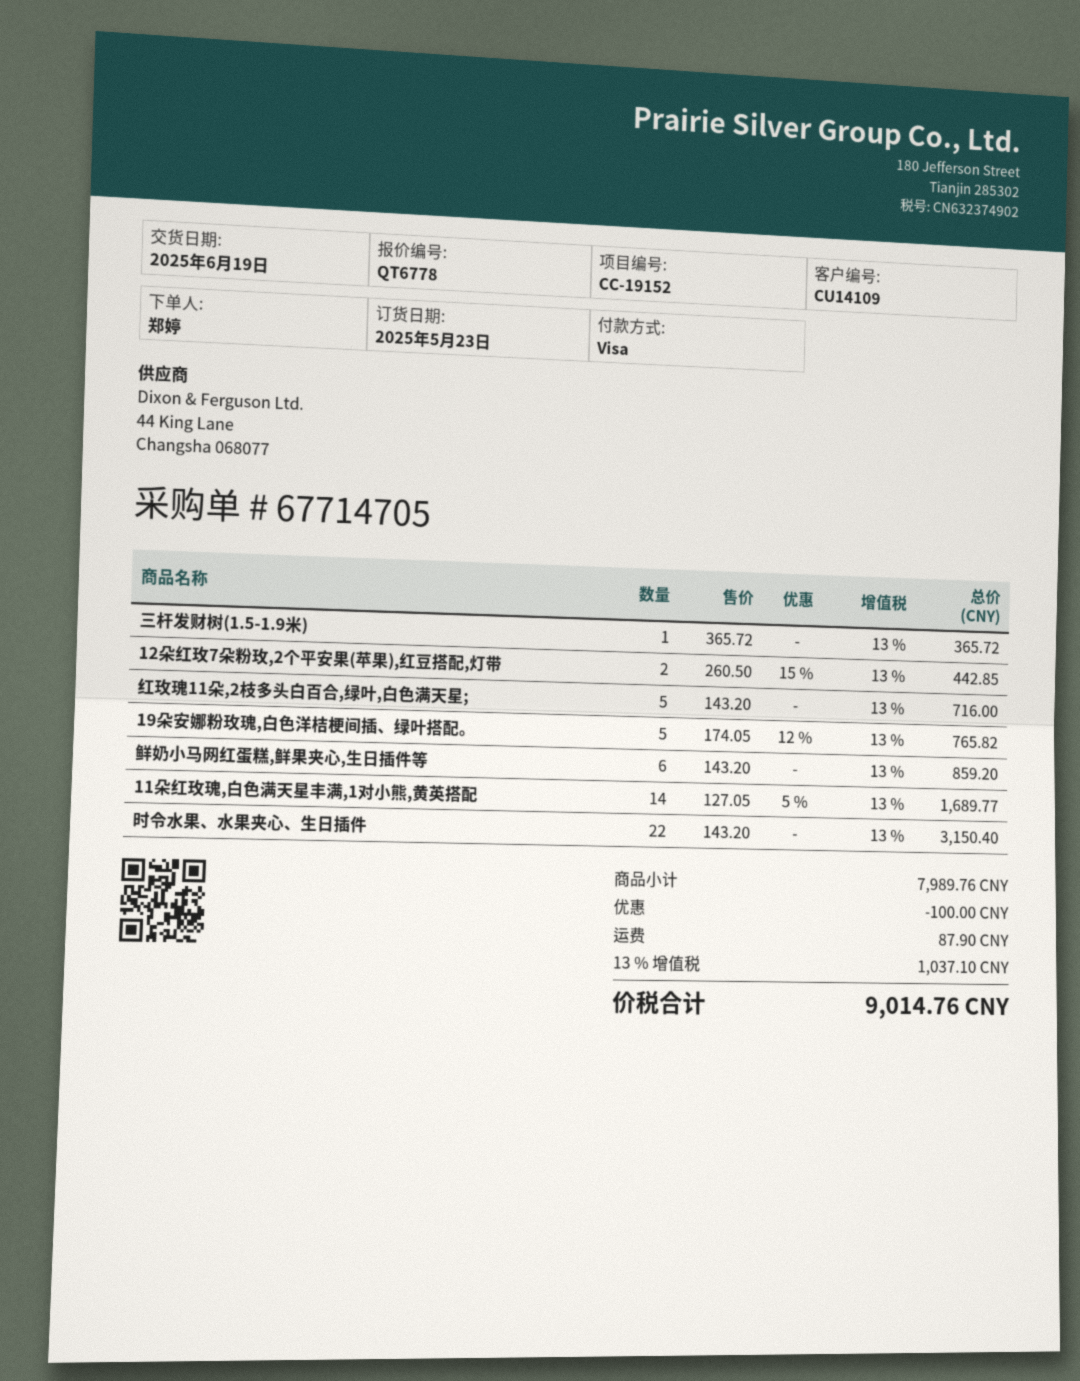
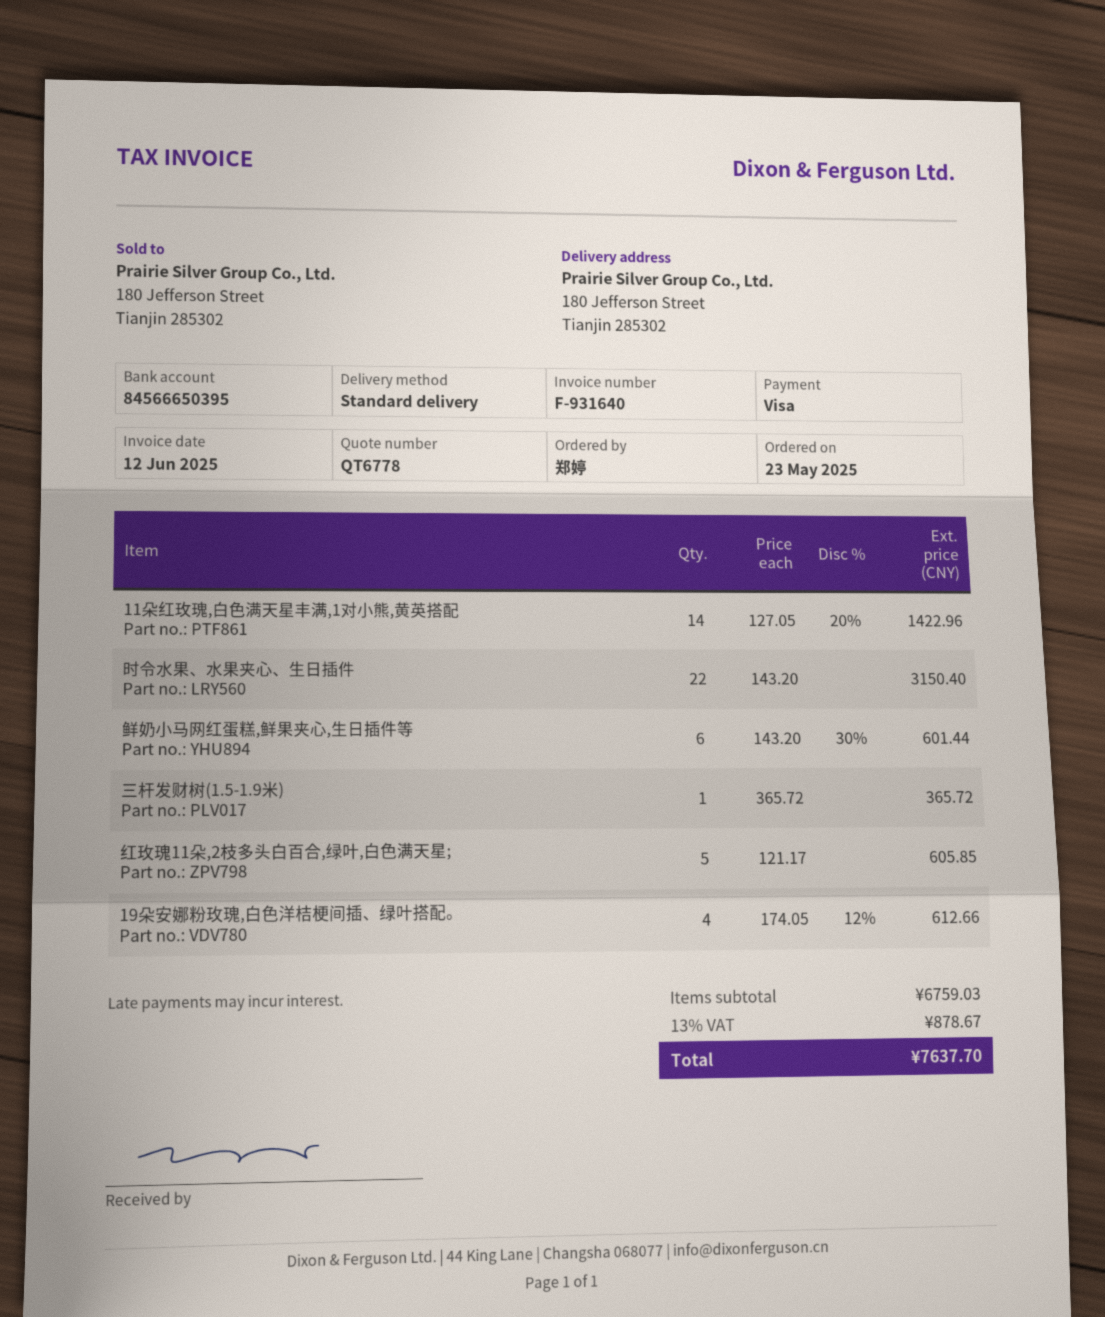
12朵红玫7朵粉玫,2个平安果(苹果),红豆搭配,灯带: 2 x 260.50 - 15% = 442.85 -> none
红玫瑰11朵,2枝多头白百合,绿叶,白色满天星;: 5 x 143.20 = 716.00 -> 5 x 121.17 = 605.85
19朵安娜粉玫瑰,白色洋桔梗间插、绿叶搭配。: 5 x 174.05 - 12% = 765.82 -> 4 x 174.05 - 12% = 612.66
鲜奶小马网红蛋糕,鲜果夹心,生日插件等: 6 x 143.20 = 859.20 -> 6 x 143.20 - 30% = 601.44
11朵红玫瑰,白色满天星丰满,1对小熊,黄英搭配: 14 x 127.05 - 5% = 1689.77 -> 14 x 127.05 - 20% = 1422.96
subtotal: 7989.76 -> 6759.03
discount: 100.00 -> none
shipping: 87.90 -> none
tax: 13% = 1037.10 -> 13% = 878.67
total: 9014.76 -> 7637.70

